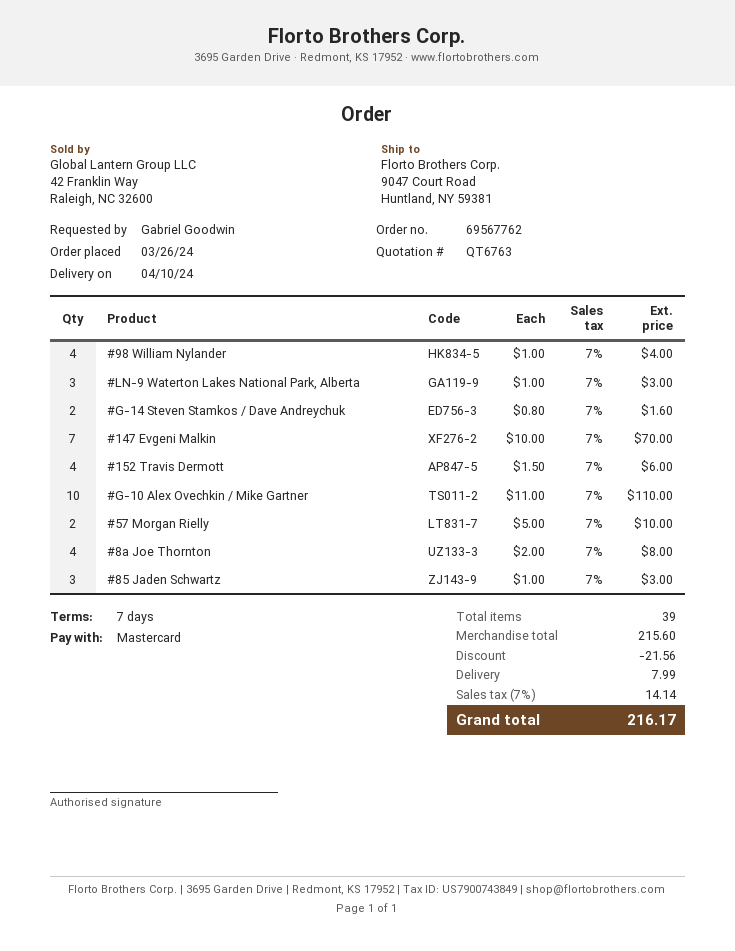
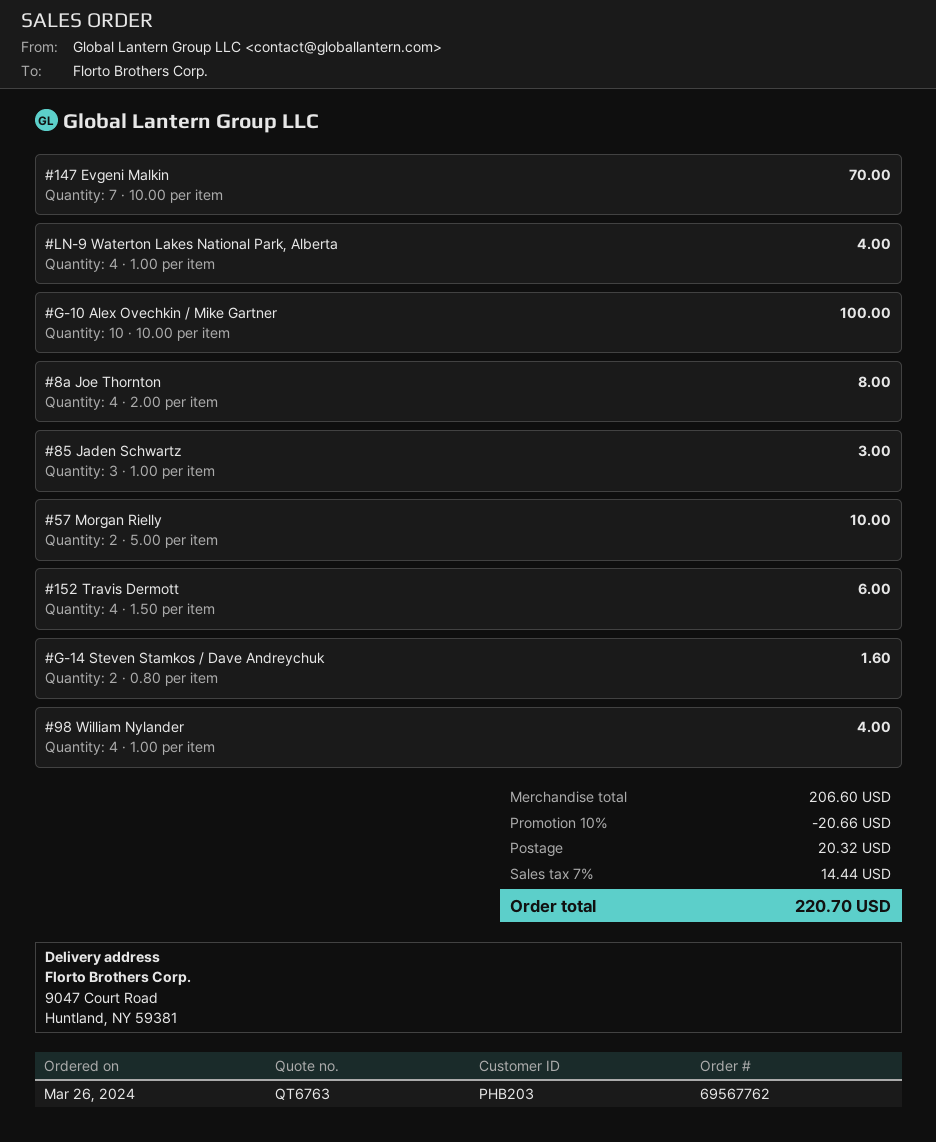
#LN-9 Waterton Lakes National Park, Alberta: 3 x 1.00 = 3.00 -> 4 x 1.00 = 4.00
#G-10 Alex Ovechkin / Mike Gartner: 10 x 11.00 = 110.00 -> 10 x 10.00 = 100.00
subtotal: 215.60 -> 206.60
discount: 21.56 -> 20.66
shipping: 7.99 -> 20.32
tax: 7% = 14.14 -> 7% = 14.44
total: 216.17 -> 220.70

